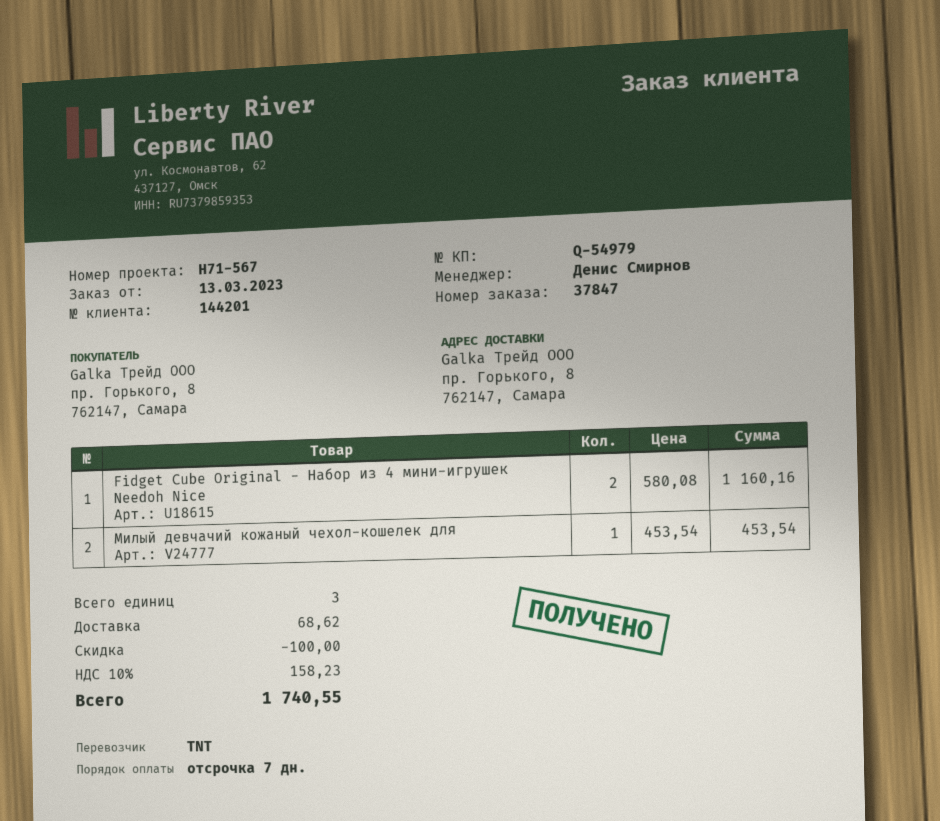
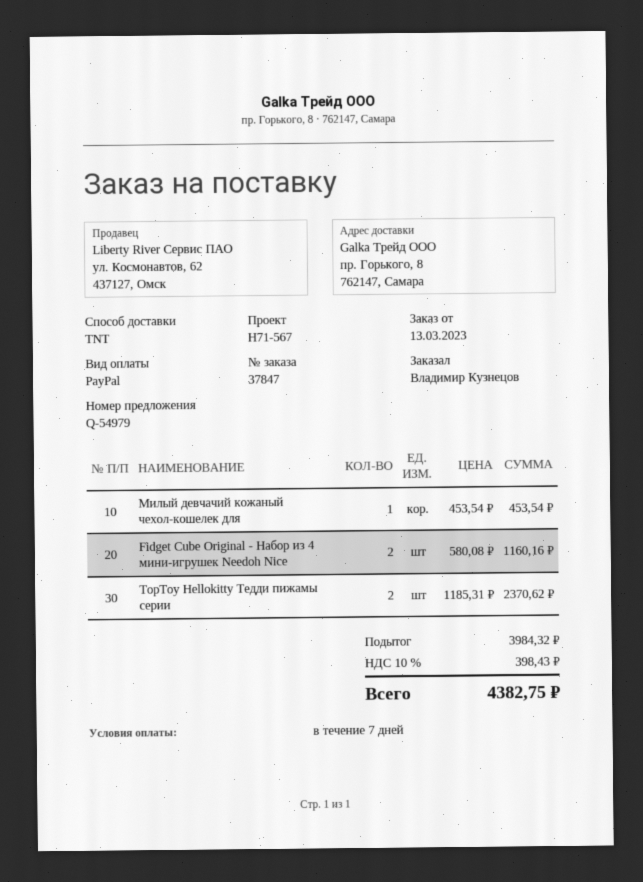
TopToy Hellokitty Тедди пижамы серии: none -> 2 x 1185.31 = 2370.62
discount: 100.00 -> none
shipping: 68.62 -> none
tax: 10% = 158.23 -> 10% = 398.43
total: 1740.55 -> 4382.75

